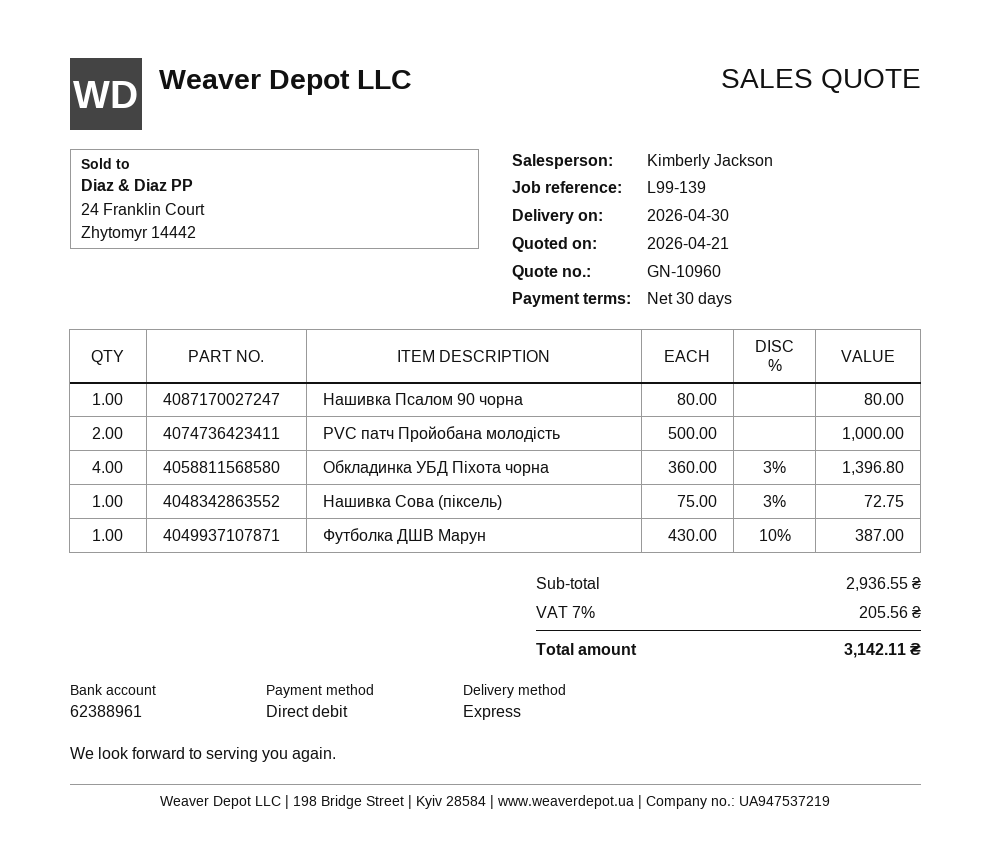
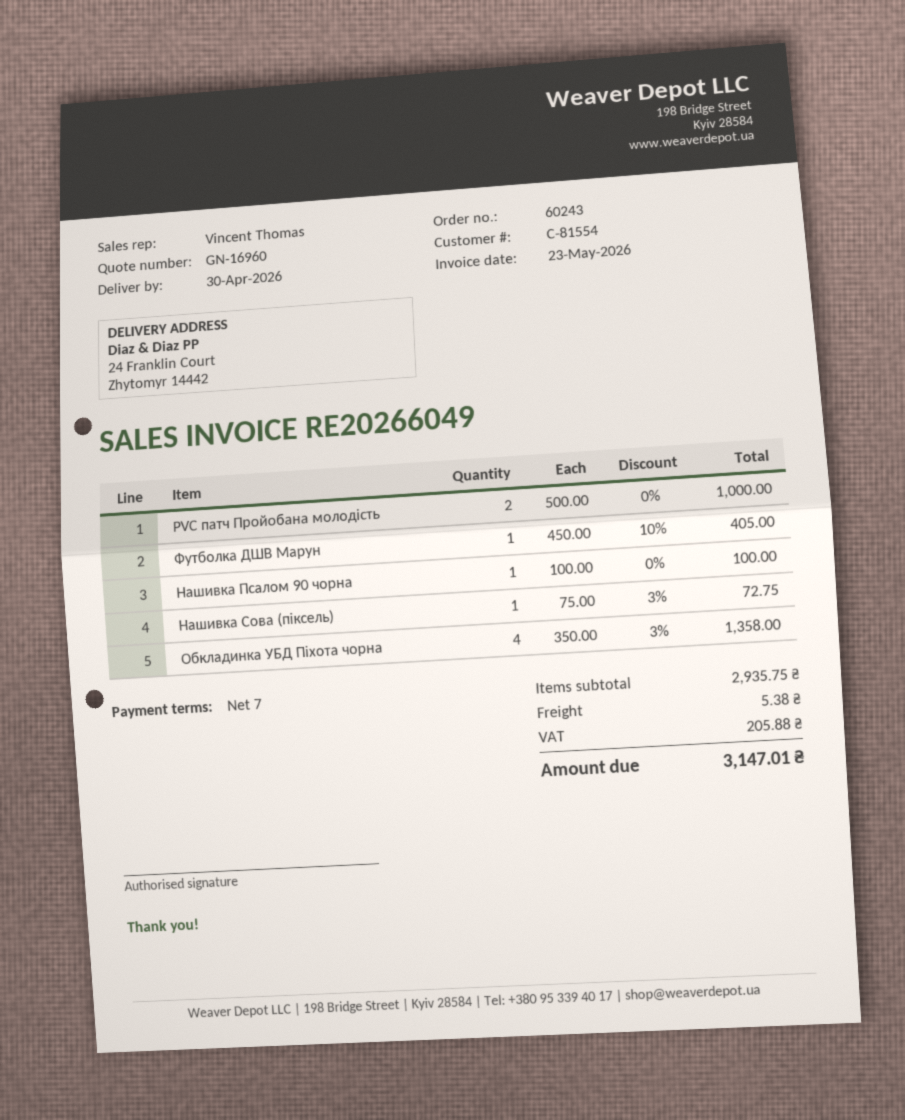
quote number: GN-10960 -> GN-16960
payment terms: 30 days -> 7 days
sales rep: Kimberly Jackson -> Vincent Thomas
Нашивка Псалом 90 чорна: 1 x 80.00 = 80.00 -> 1 x 100.00 = 100.00
Обкладинка УБД Піхота чорна: 4 x 360.00 - 3% = 1396.80 -> 4 x 350.00 - 3% = 1358.00
Футболка ДШВ Марун: 1 x 430.00 - 10% = 387.00 -> 1 x 450.00 - 10% = 405.00
subtotal: 2936.55 -> 2935.75
shipping: none -> 5.38
tax: 205.56 -> 205.88
total: 3142.11 -> 3147.01

